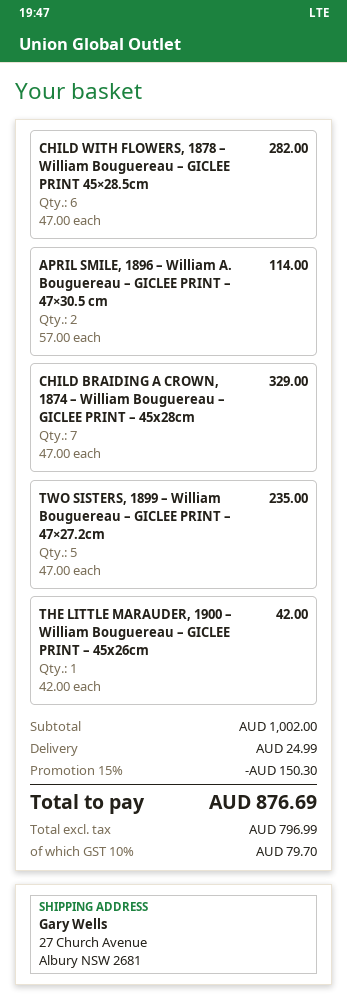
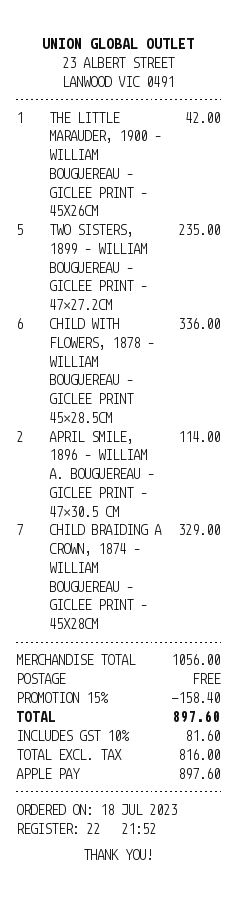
CHILD WITH FLOWERS, 1878 – William Bouguereau – GICLEE PRINT 45×28.5cm: 6 for 282.00 -> 6 for 336.00
subtotal: 1002.00 -> 1056.00
discount: 15% = 150.30 -> 15% = 158.40
shipping: 24.99 -> 0.00
net: 796.99 -> 816.00
tax: 10% = 79.70 -> 10% = 81.60
total: 876.69 -> 897.60

